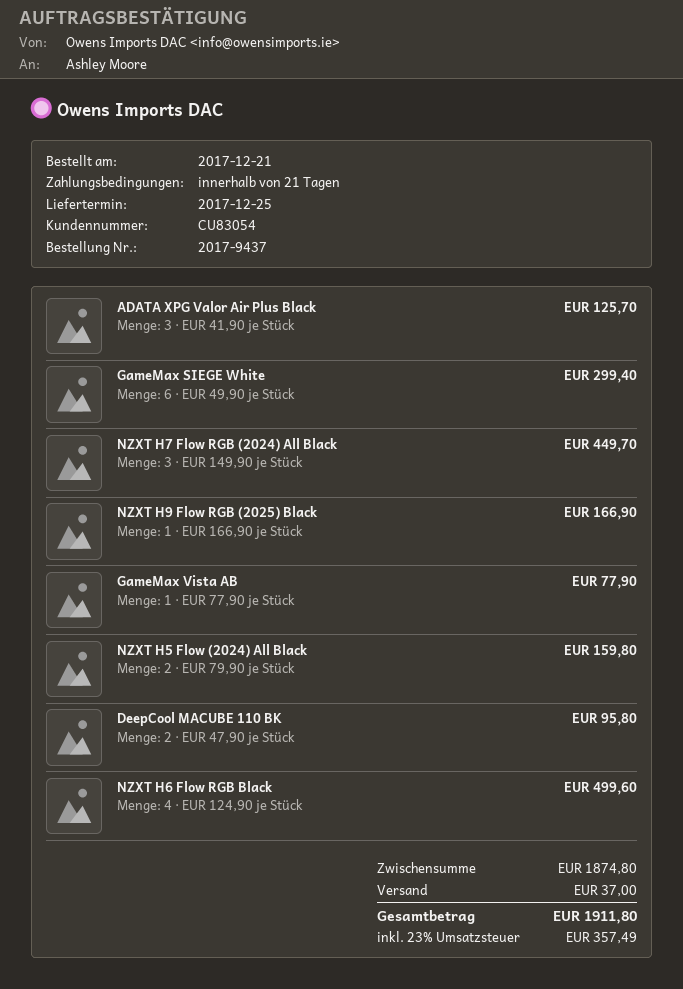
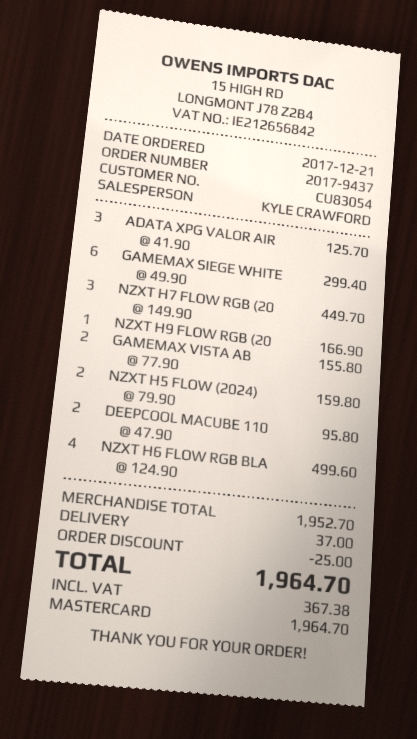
GameMax Vista AB: 1 x 77.90 = 77.90 -> 2 x 77.90 = 155.80
subtotal: 1874.80 -> 1952.70
discount: none -> 25.00
tax: 357.49 -> 367.38
total: 1911.80 -> 1964.70

